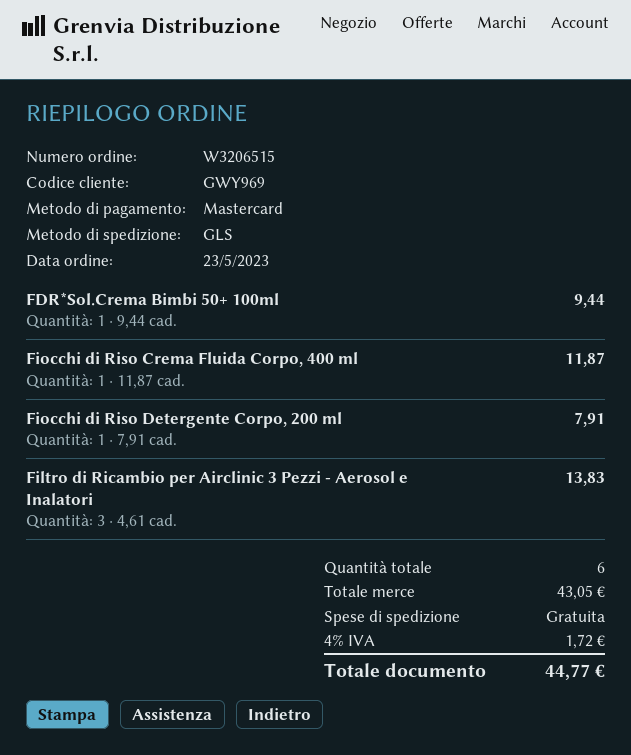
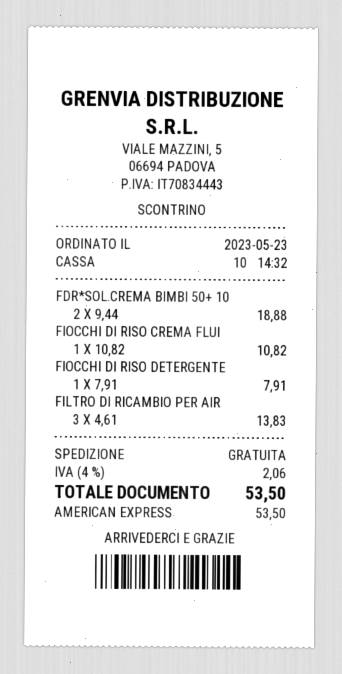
payment method: Mastercard -> American Express
FDR*Sol.Crema Bimbi 50+ 100ml: 1 x 9.44 = 9.44 -> 2 x 9.44 = 18.88
Fiocchi di Riso Crema Fluida Corpo, 400 ml: 1 x 11.87 = 11.87 -> 1 x 10.82 = 10.82
tax: 4% = 1.72 -> 4% = 2.06
total: 44.77 -> 53.50

